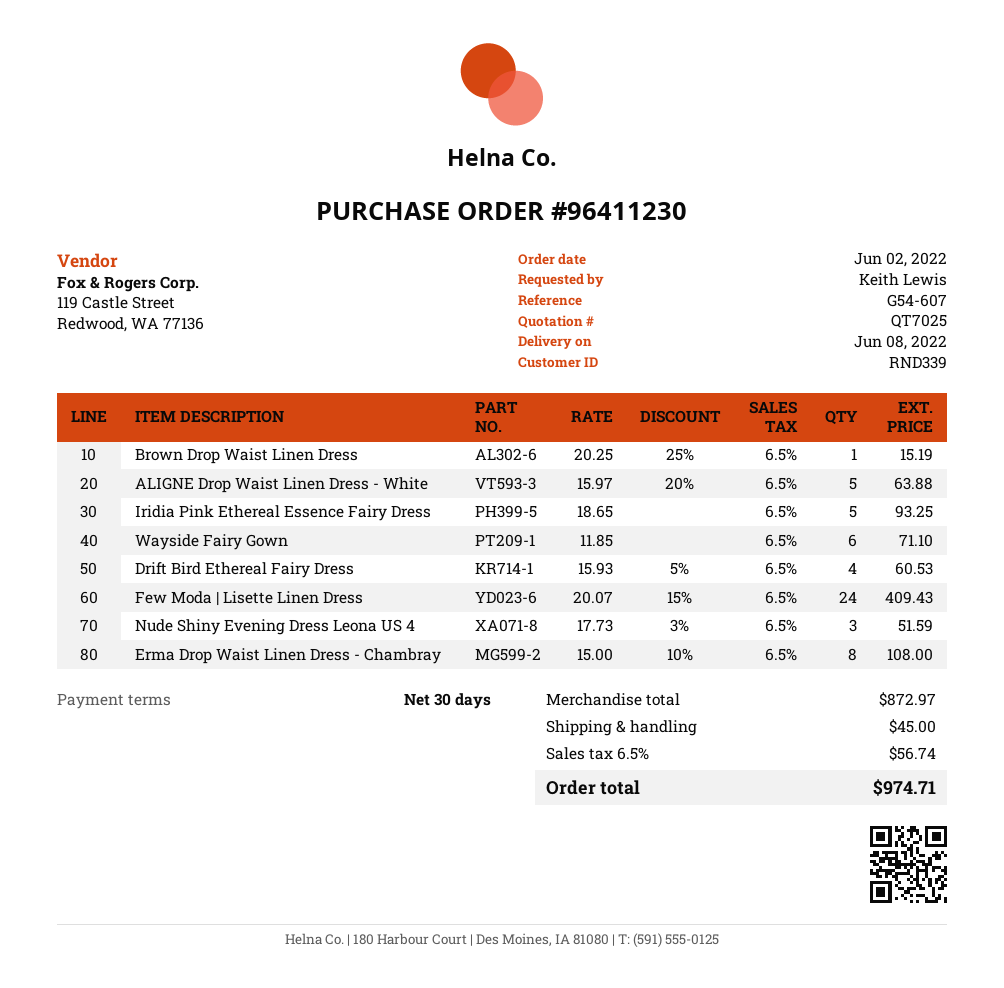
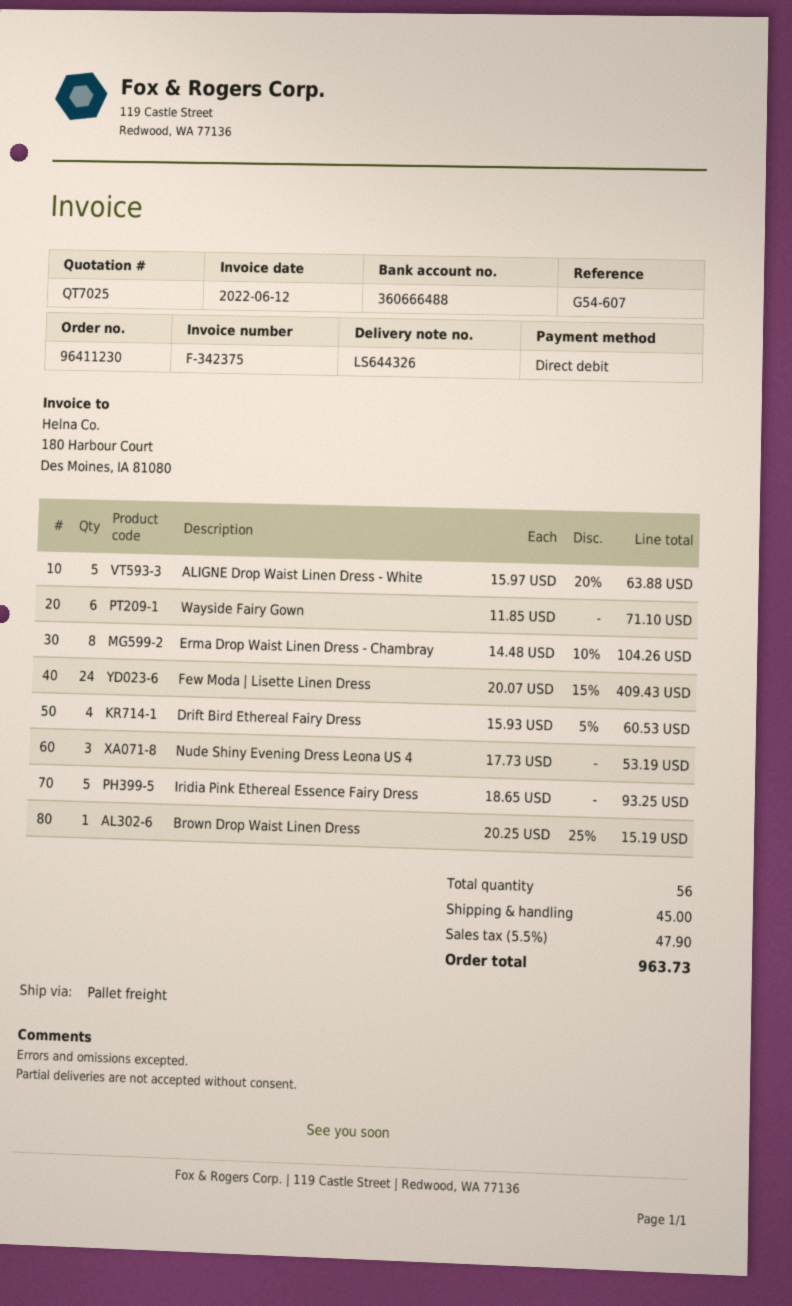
Nude Shiny Evening Dress Leona US 4: 3 x 17.73 - 3% = 51.59 -> 3 x 17.73 = 53.19
Erma Drop Waist Linen Dress - Chambray: 8 x 15.00 - 10% = 108.00 -> 8 x 14.48 - 10% = 104.26
tax: 6.5% = 56.74 -> 5.5% = 47.90
total: 974.71 -> 963.73

